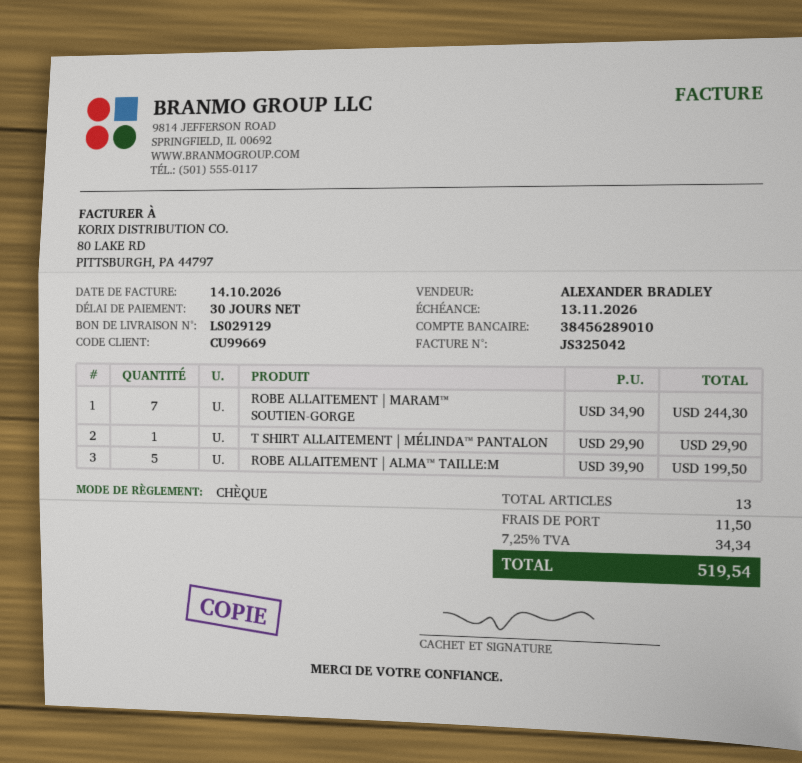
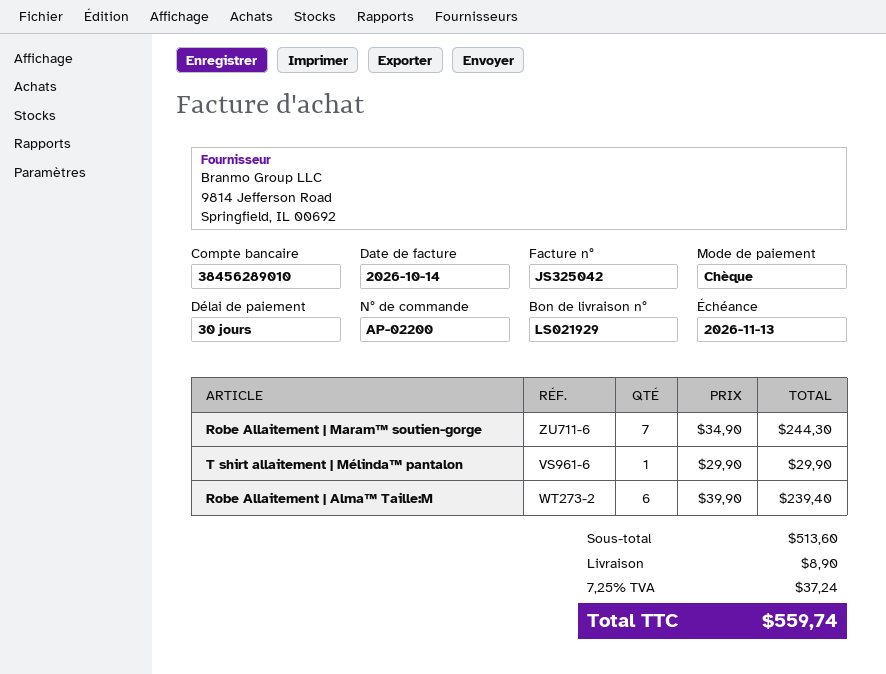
delivery note number: LS029129 -> LS021929
ROBE ALLAITEMENT | ALMA™ TAILLE:M: 5 x 39.90 = 199.50 -> 6 x 39.90 = 239.40
shipping: 11.50 -> 8.90
tax: 7.25% = 34.34 -> 7.25% = 37.24
total: 519.54 -> 559.74

